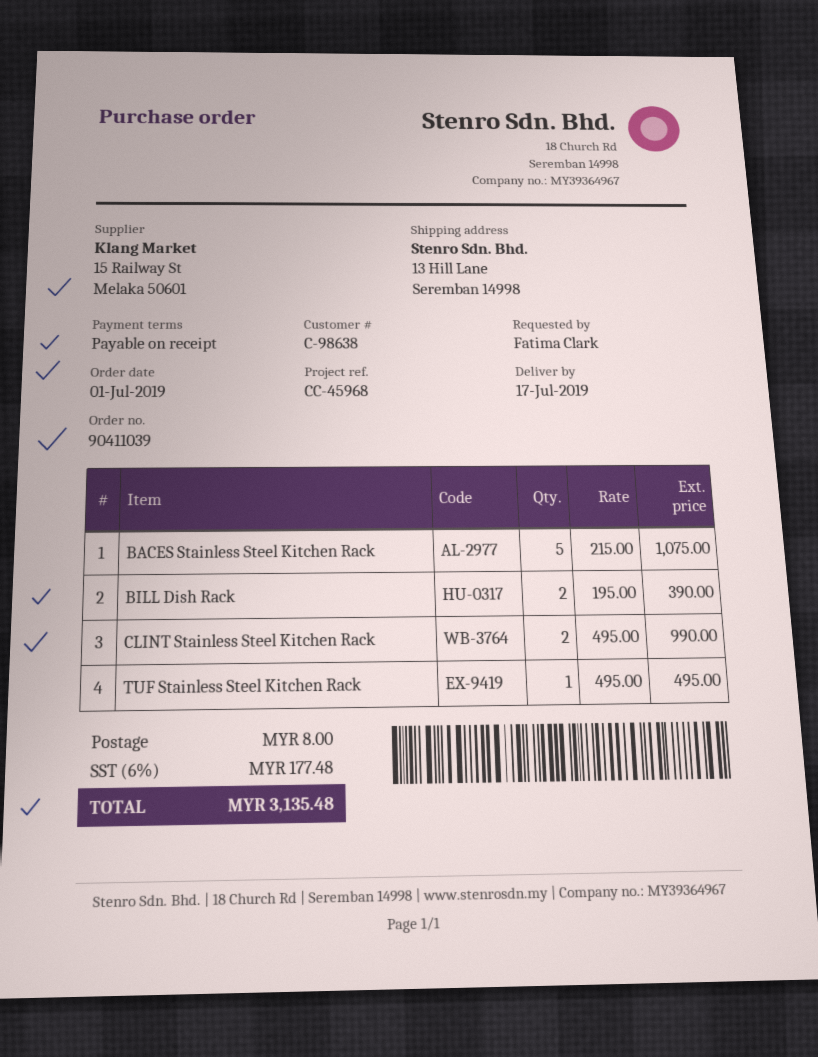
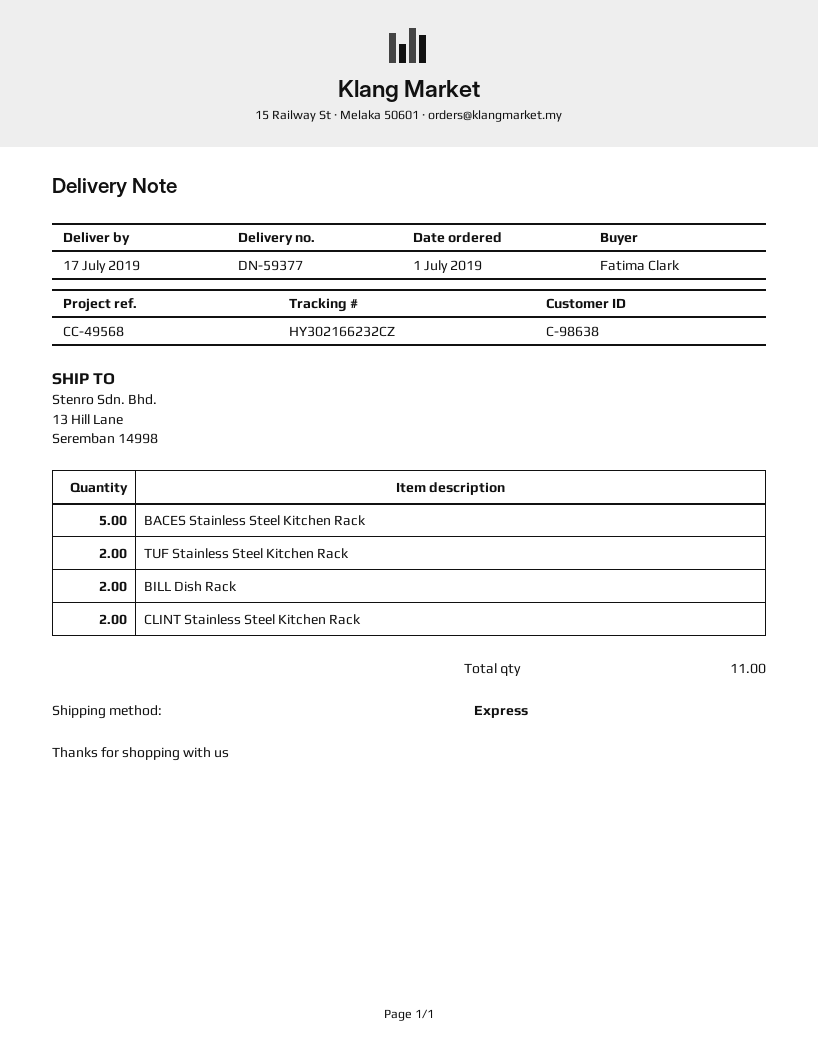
reference: CC-45968 -> CC-49568
TUF Stainless Steel Kitchen Rack: 1 -> 2

